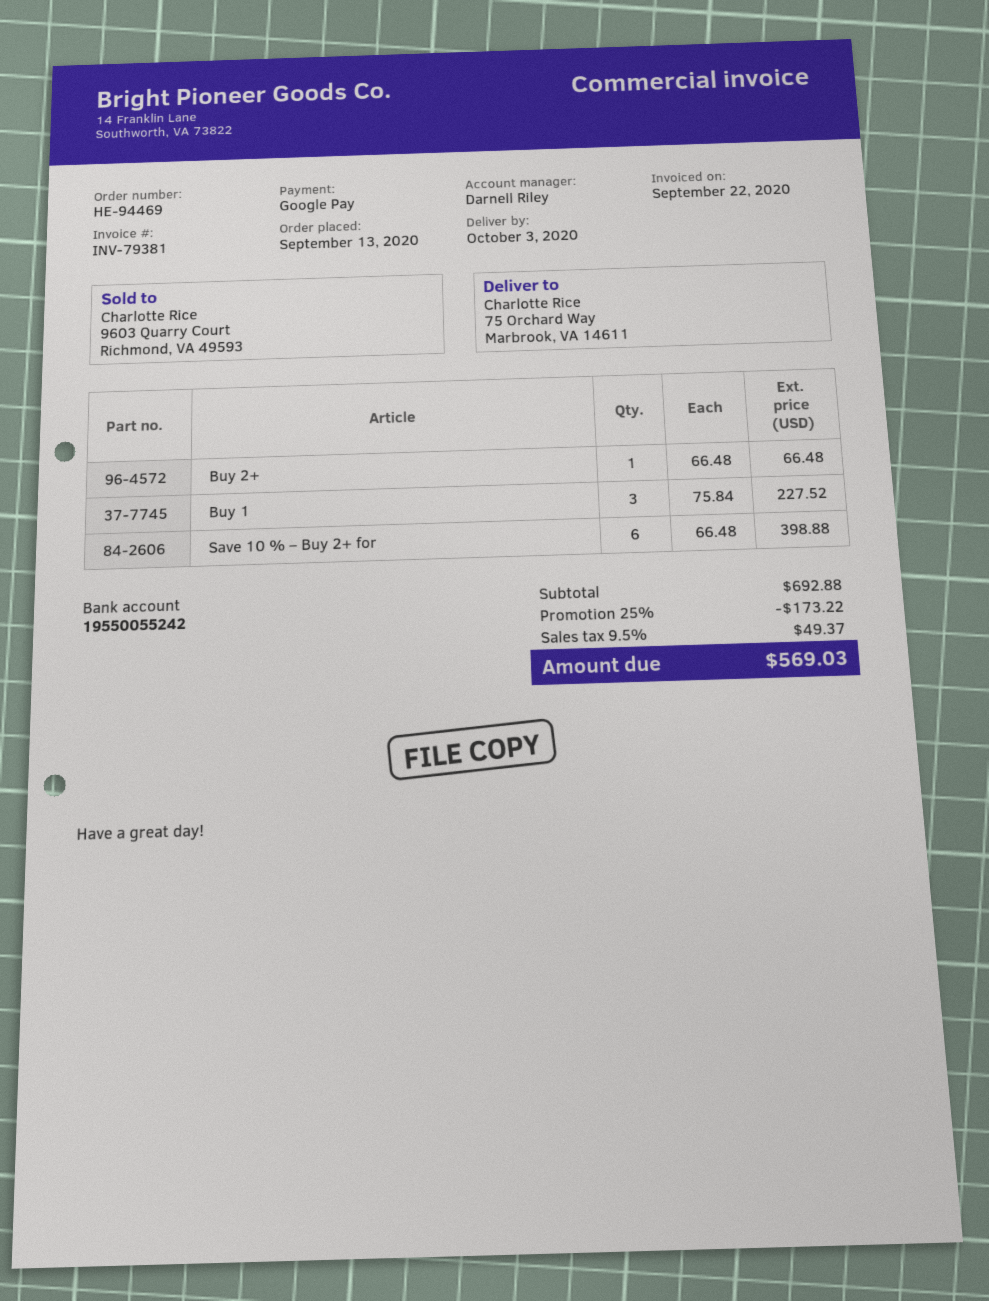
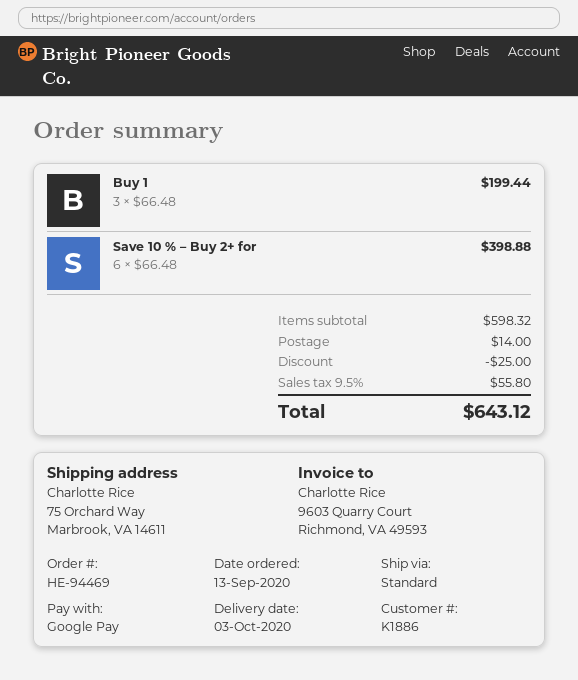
Buy 2+: 1 x 66.48 = 66.48 -> none
Buy 1: 3 x 75.84 = 227.52 -> 3 x 66.48 = 199.44
subtotal: 692.88 -> 598.32
discount: 173.22 -> 25.00
shipping: none -> 14.00
tax: 9.5% = 49.37 -> 9.5% = 55.80
total: 569.03 -> 643.12

